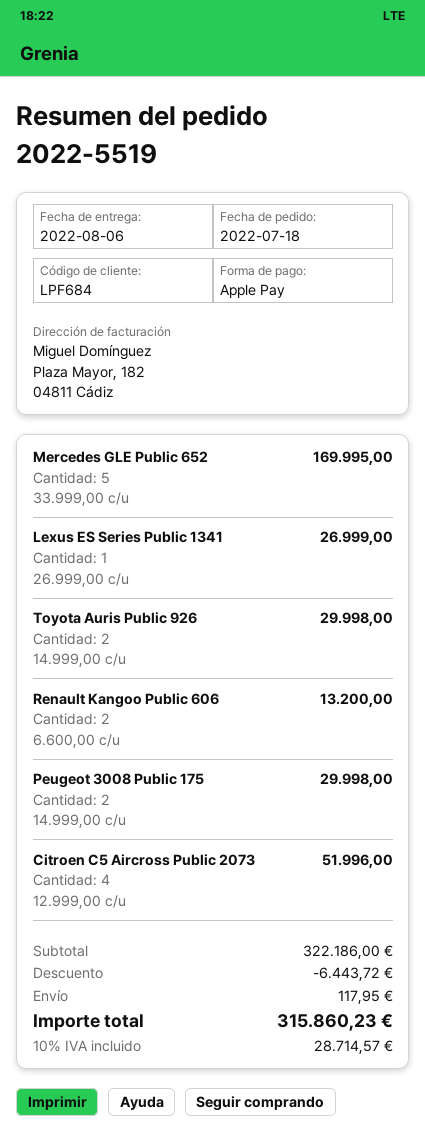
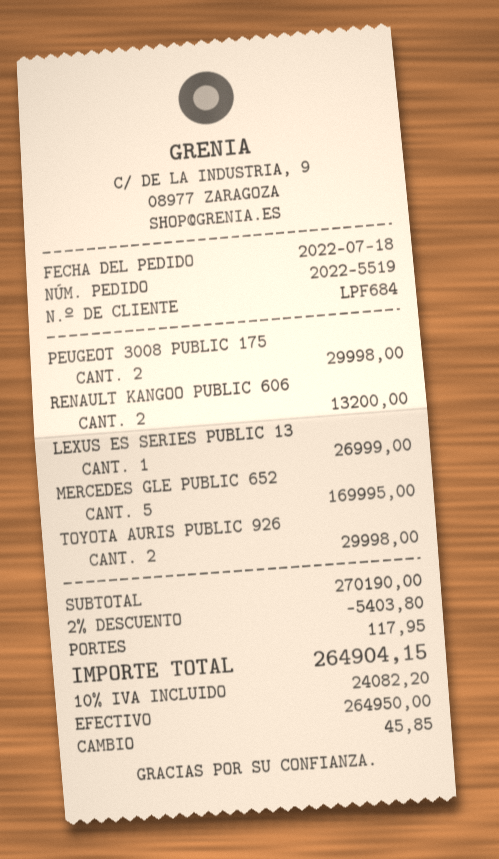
payment method: Apple Pay -> cash
Citroen C5 Aircross Public 2073: 4 for 51996.00 -> none
subtotal: 322186.00 -> 270190.00
discount: 6443.72 -> 5403.80
tax: 10% = 28714.57 -> 10% = 24082.20
total: 315860.23 -> 264904.15

